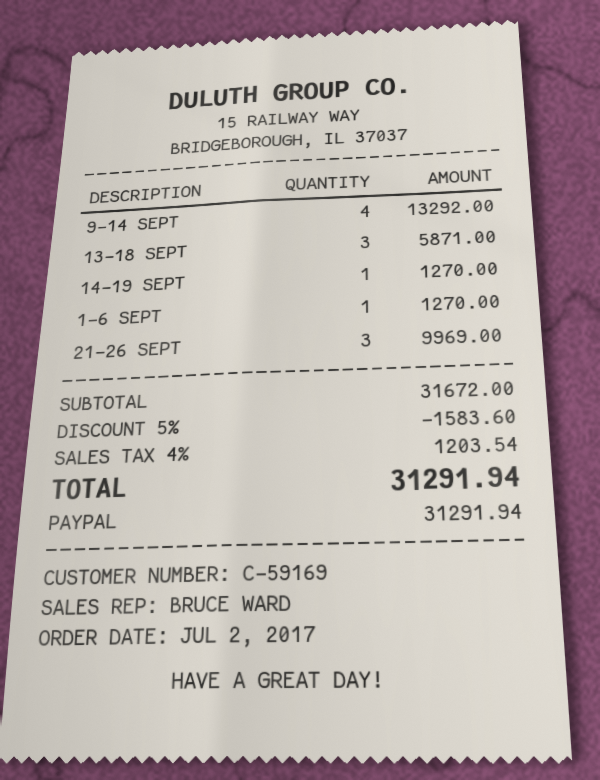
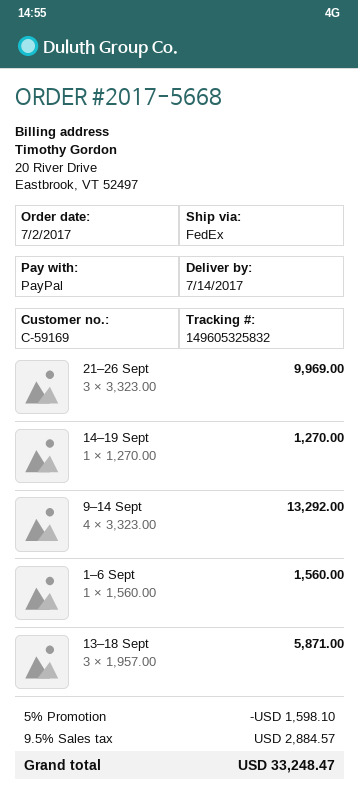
1–6 SEPT: 1 for 1270.00 -> 1 for 1560.00
discount: 5% = 1583.60 -> 5% = 1598.10
tax: 4% = 1203.54 -> 9.5% = 2884.57
total: 31291.94 -> 33248.47

